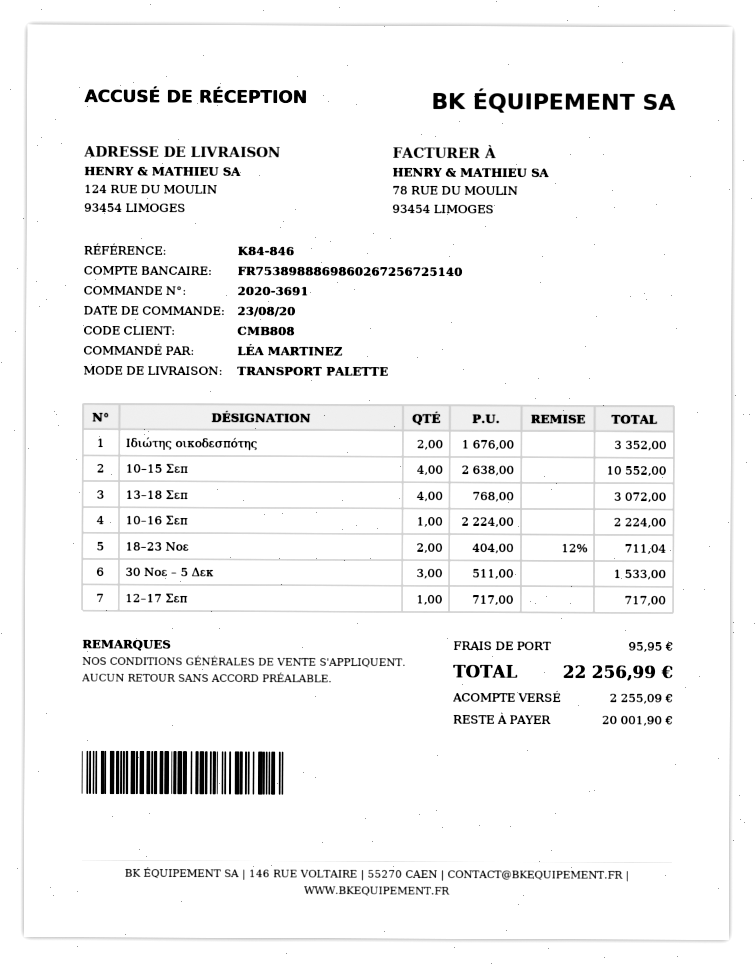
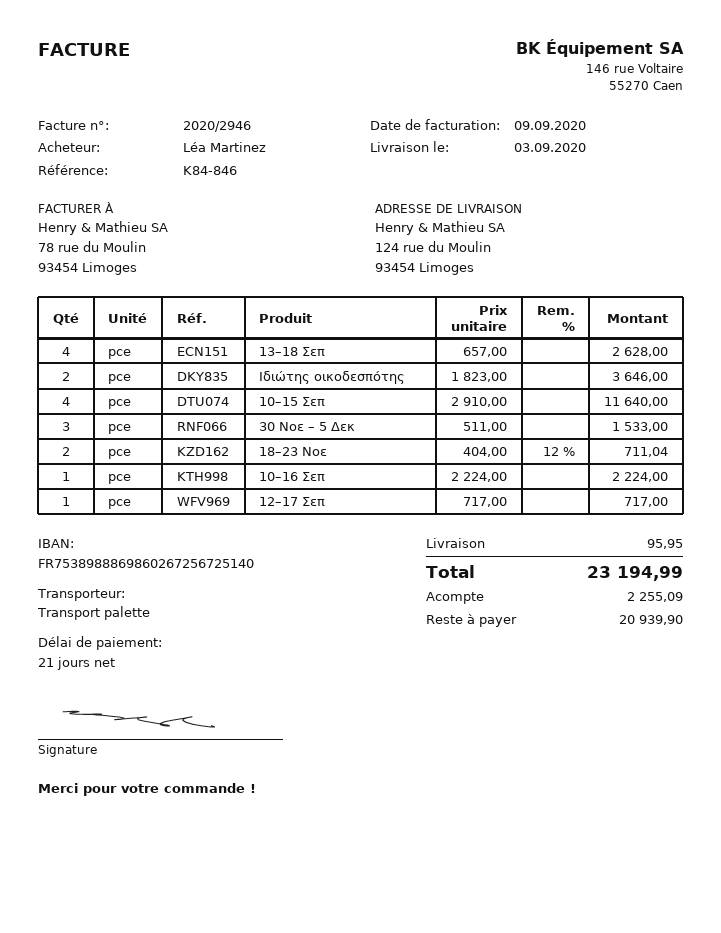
Ιδιώτης οικοδεσπότης: 2 x 1676.00 = 3352.00 -> 2 x 1823.00 = 3646.00
10–15 Σεπ: 4 x 2638.00 = 10552.00 -> 4 x 2910.00 = 11640.00
13–18 Σεπ: 4 x 768.00 = 3072.00 -> 4 x 657.00 = 2628.00
total: 22256.99 -> 23194.99
balance: 20001.90 -> 20939.90

